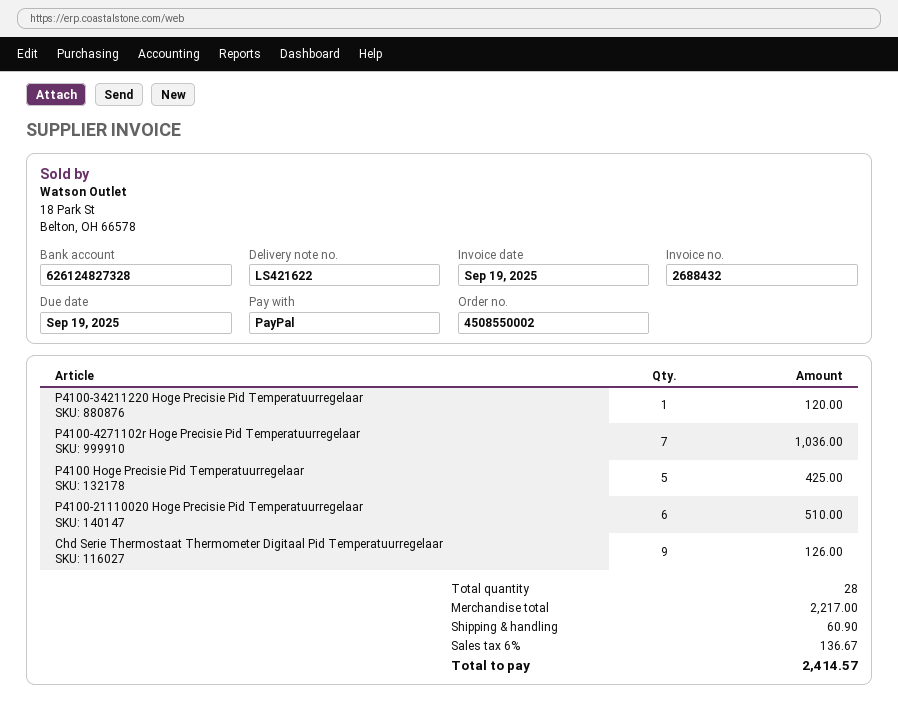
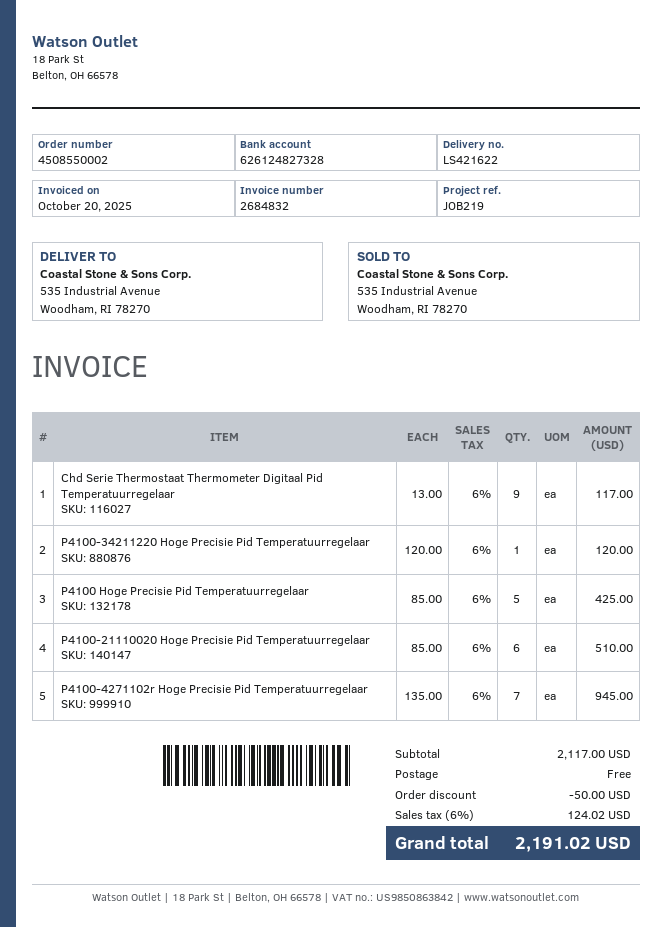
invoice number: 2688432 -> 2684832
invoice date: 2025-09-19 -> 2025-10-20
P4100-4271102r Hoge Precisie Pid Temperatuurregelaar: 7 for 1036.00 -> 7 for 945.00
Chd Serie Thermostaat Thermometer Digitaal Pid Temperatuurregelaar: 9 for 126.00 -> 9 for 117.00
subtotal: 2217.00 -> 2117.00
discount: none -> 50.00
shipping: 60.90 -> 0.00
tax: 6% = 136.67 -> 6% = 124.02
total: 2414.57 -> 2191.02

